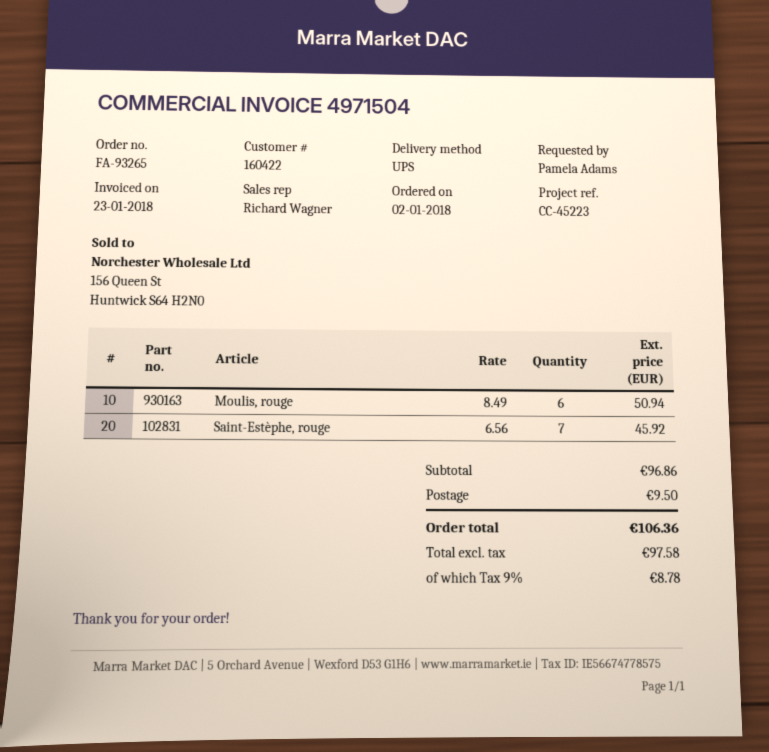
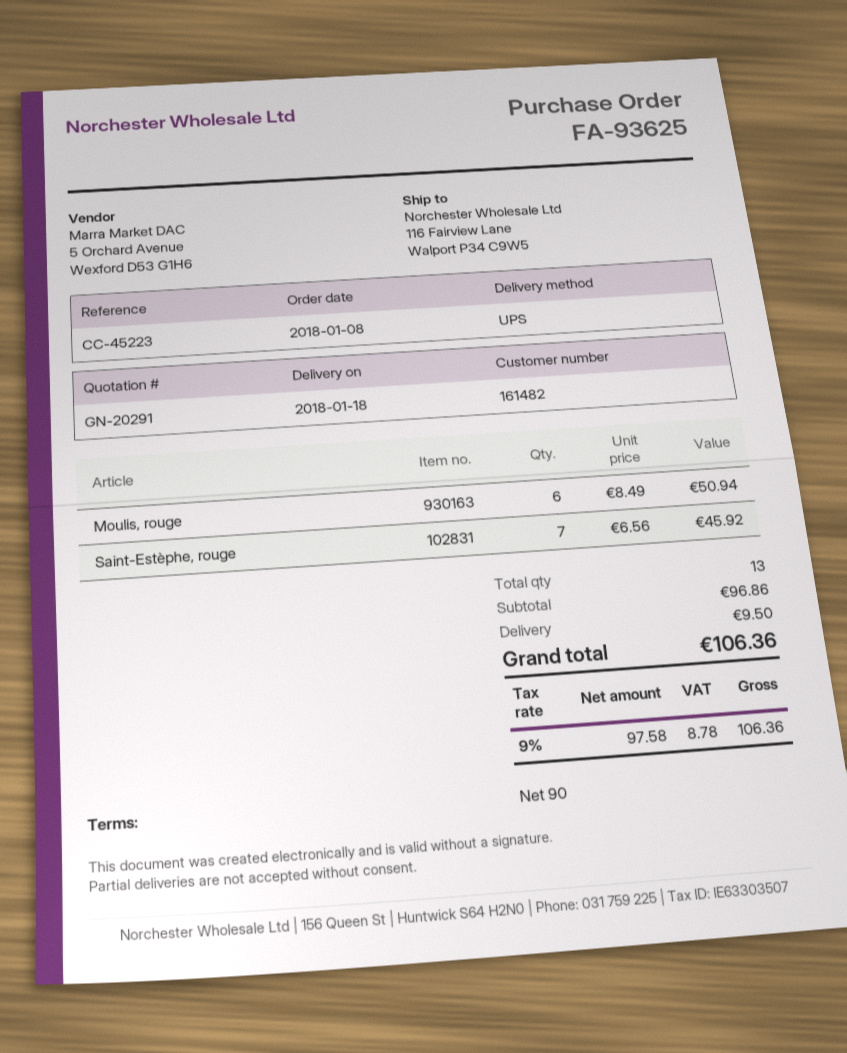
order number: FA-93265 -> FA-93625
order date: 2018-01-02 -> 2018-01-08
customer number: 160422 -> 161482

